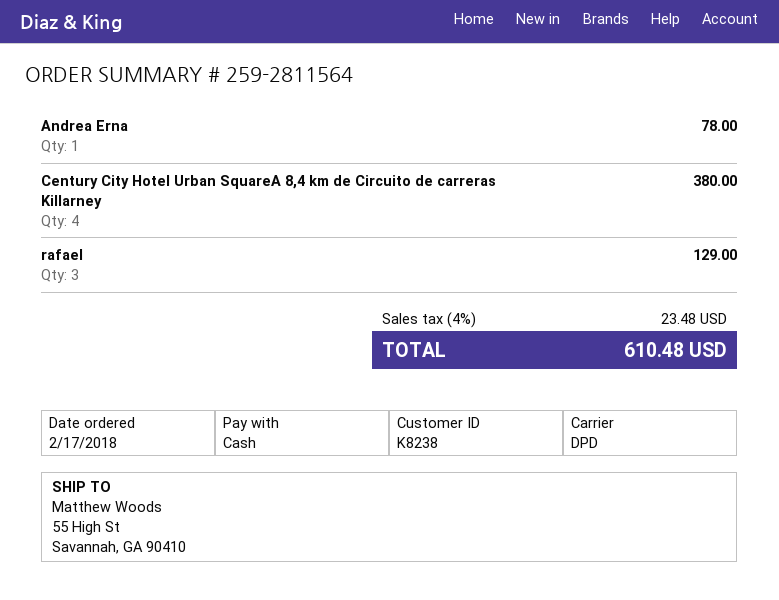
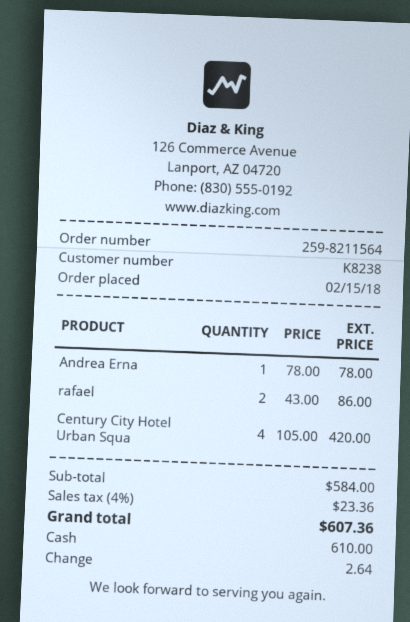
order number: 259-2811564 -> 259-8211564
order date: 2018-02-17 -> 2018-02-15
Century City Hotel Urban SquareA 8,4 km de Circuito de carreras Killarney: 4 for 380.00 -> 4 for 420.00
rafael: 3 for 129.00 -> 2 for 86.00
tax: 4% = 23.48 -> 4% = 23.36
total: 610.48 -> 607.36

